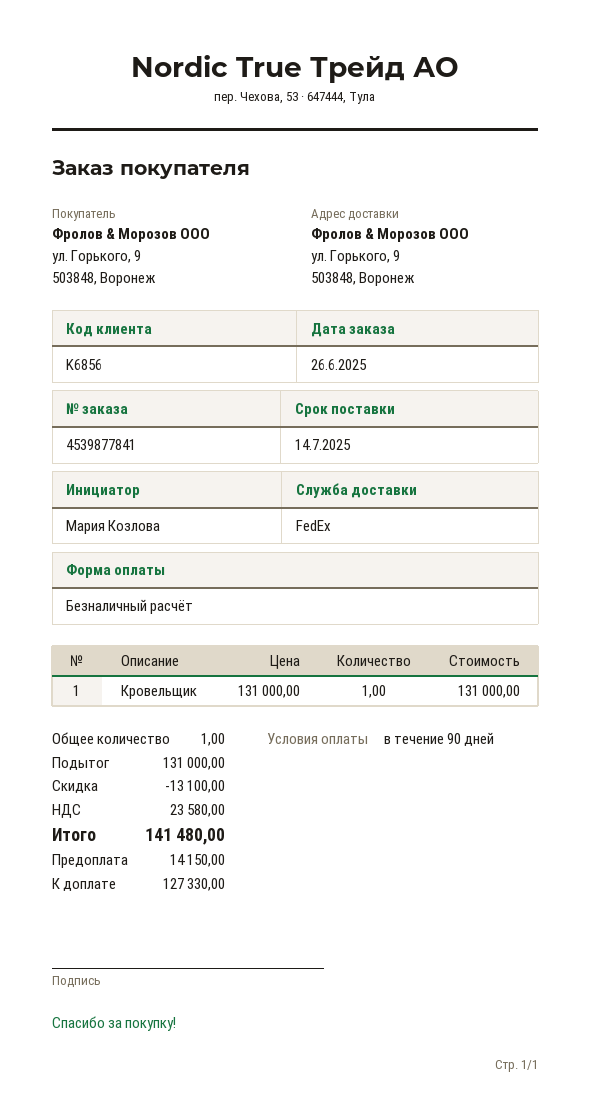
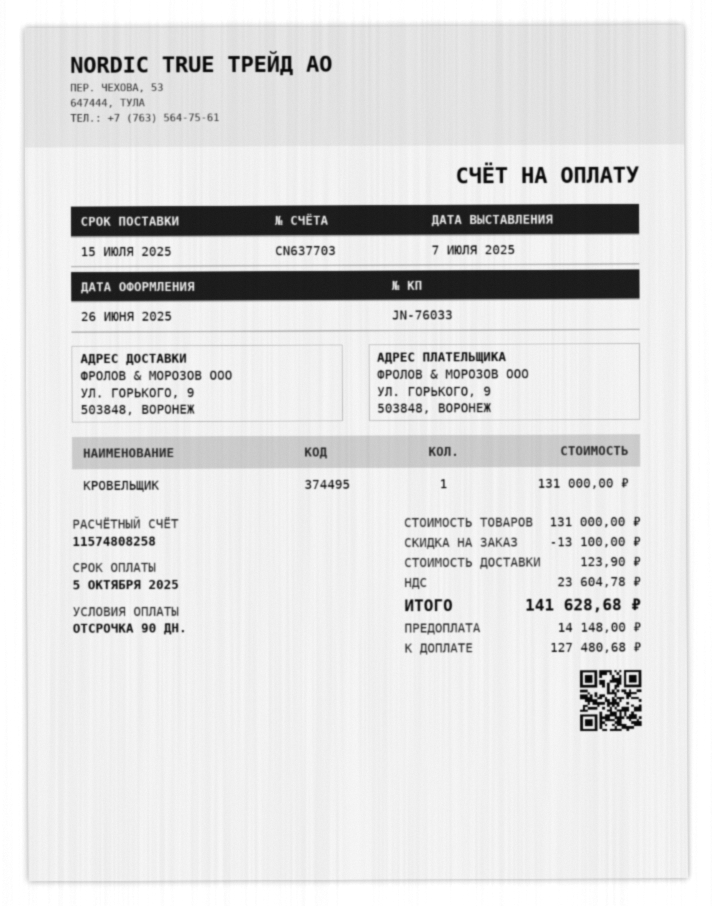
delivery date: 2025-07-14 -> 2025-07-15
shipping: none -> 123.90
tax: 23580.00 -> 23604.78
total: 141480.00 -> 141628.68
deposit: 14150.00 -> 14148.00
balance: 127330.00 -> 127480.68

